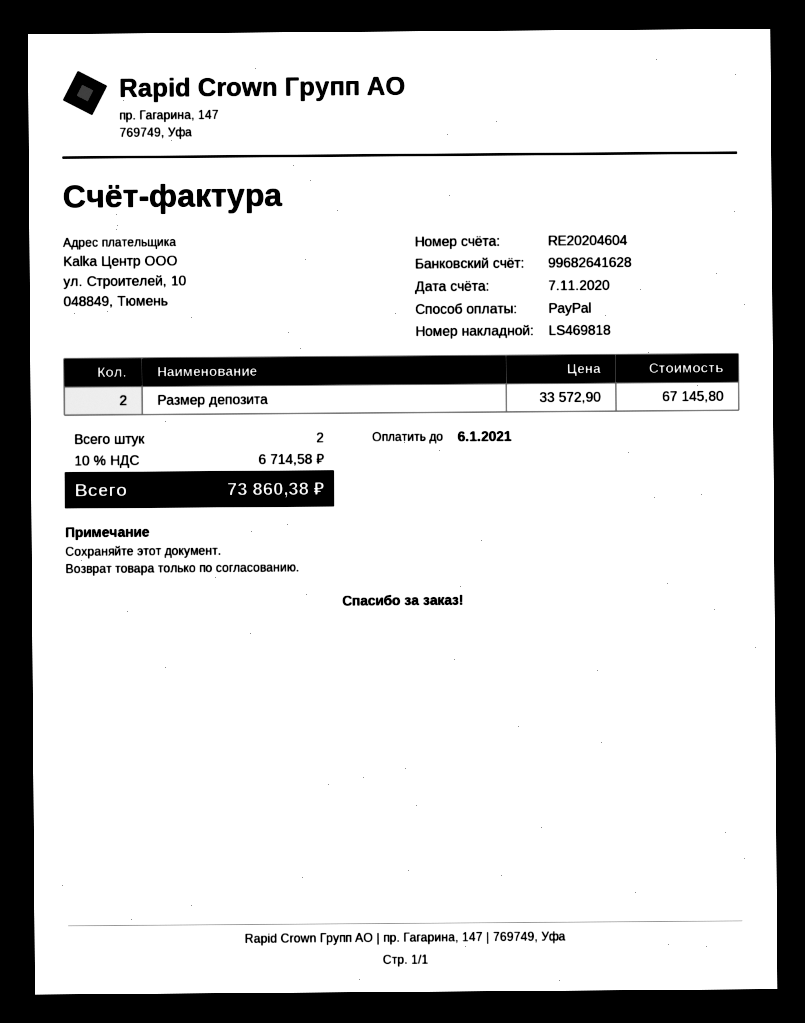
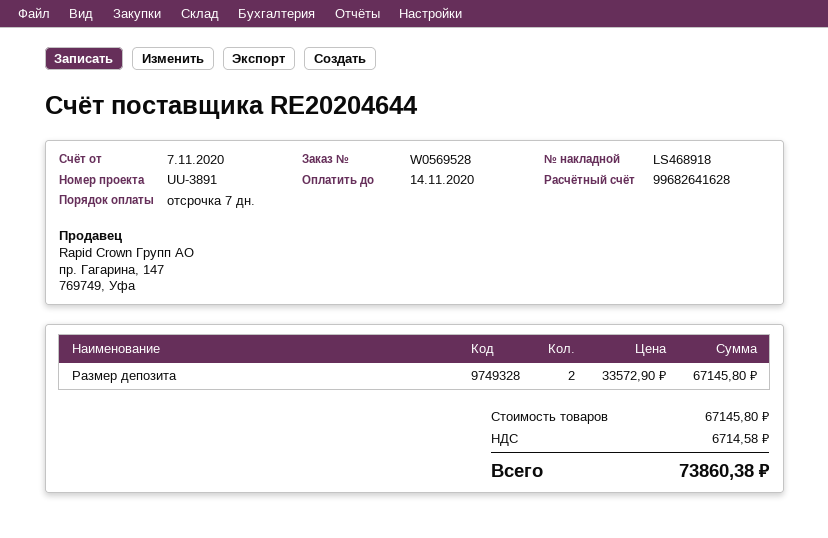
delivery note number: LS469818 -> LS468918
invoice number: RE20204604 -> RE20204644
due date: 2021-01-06 -> 2020-11-14

